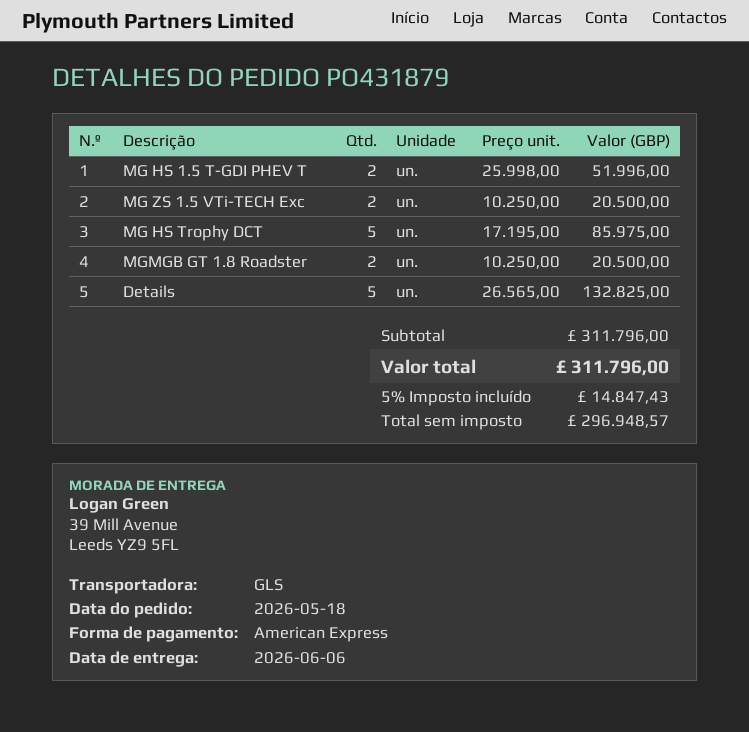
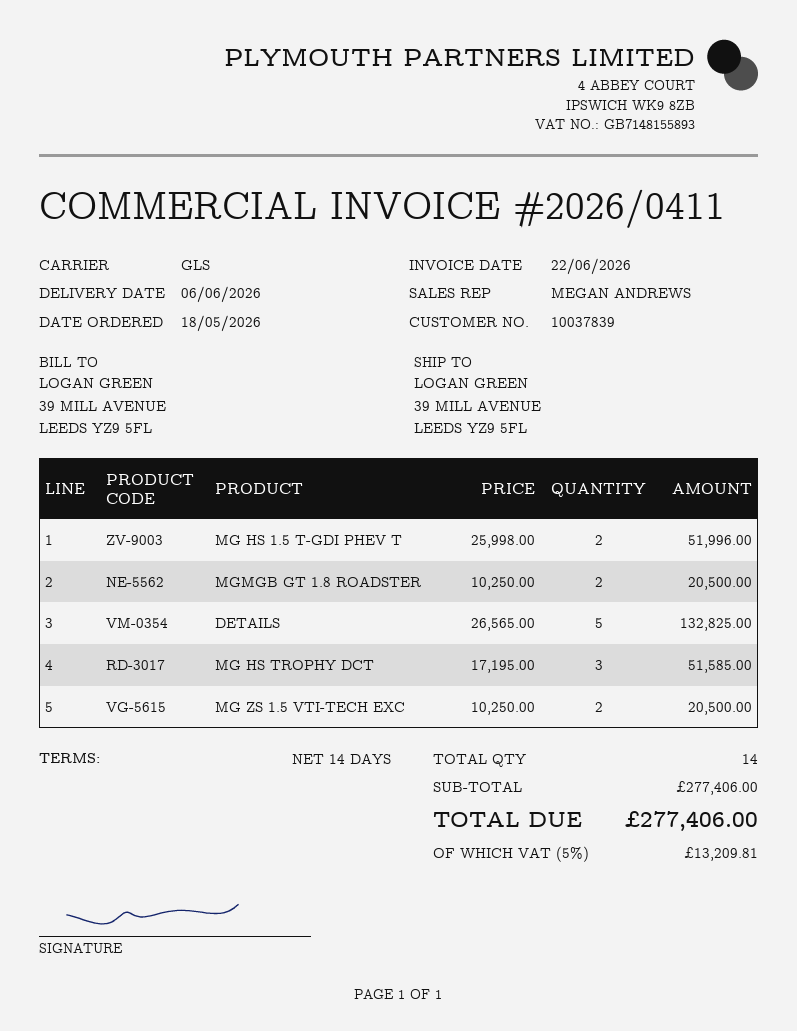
MG HS Trophy DCT: 5 x 17195.00 = 85975.00 -> 3 x 17195.00 = 51585.00
subtotal: 311796.00 -> 277406.00
tax: 5% = 14847.43 -> 5% = 13209.81
total: 311796.00 -> 277406.00

